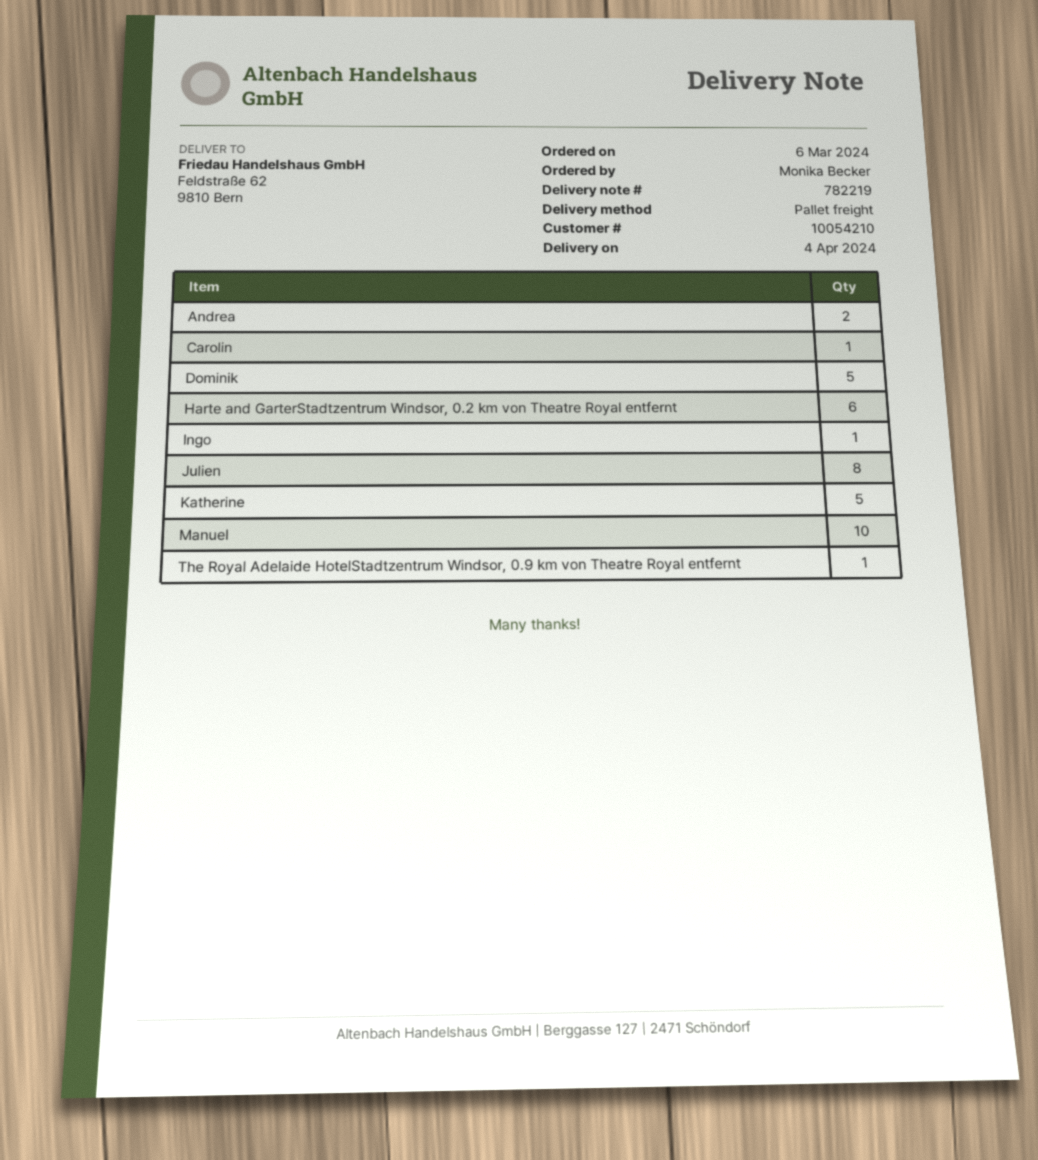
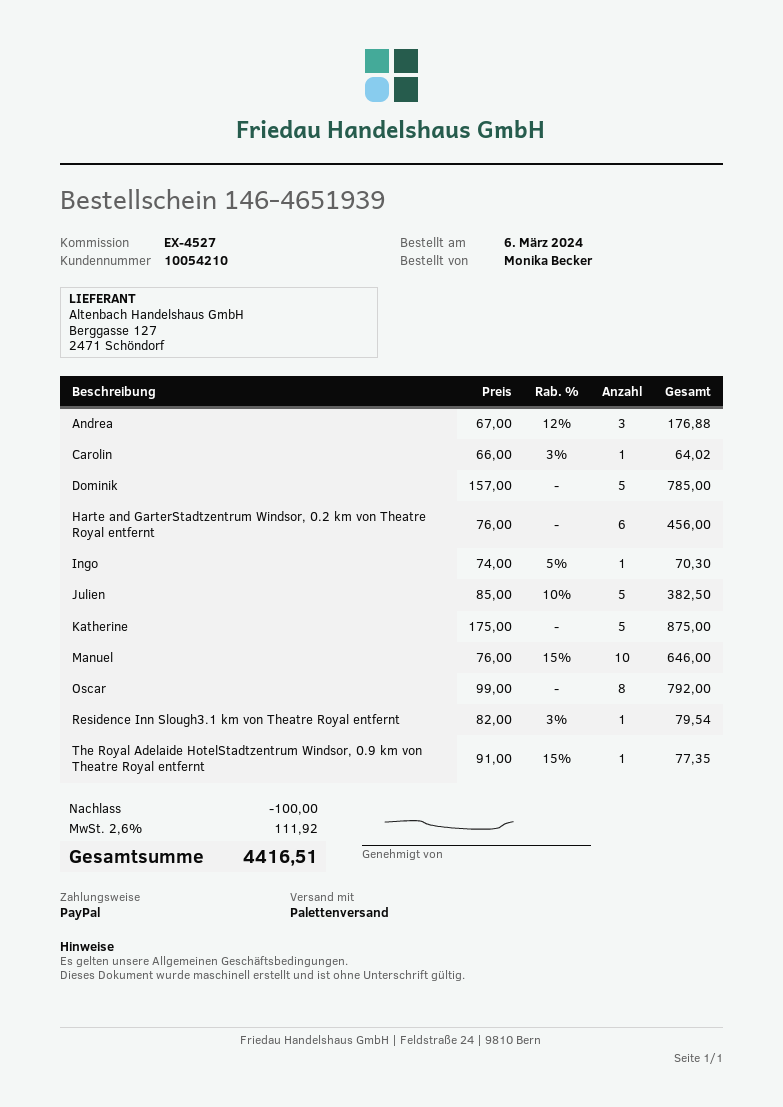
Andrea: 2 -> 3
Julien: 8 -> 5
Oscar: none -> 8
Residence Inn Slough3.1 km von Theatre Royal entfernt: none -> 1

